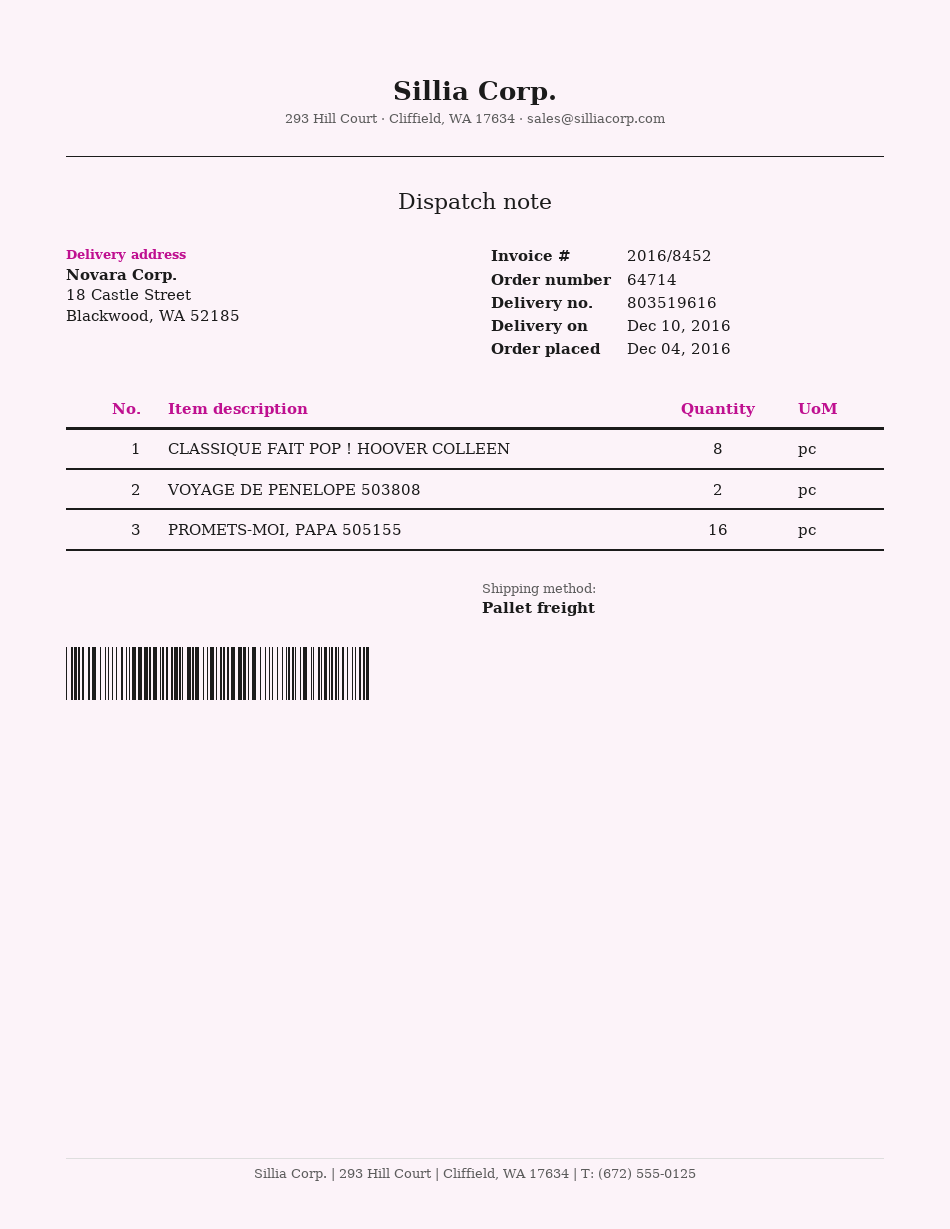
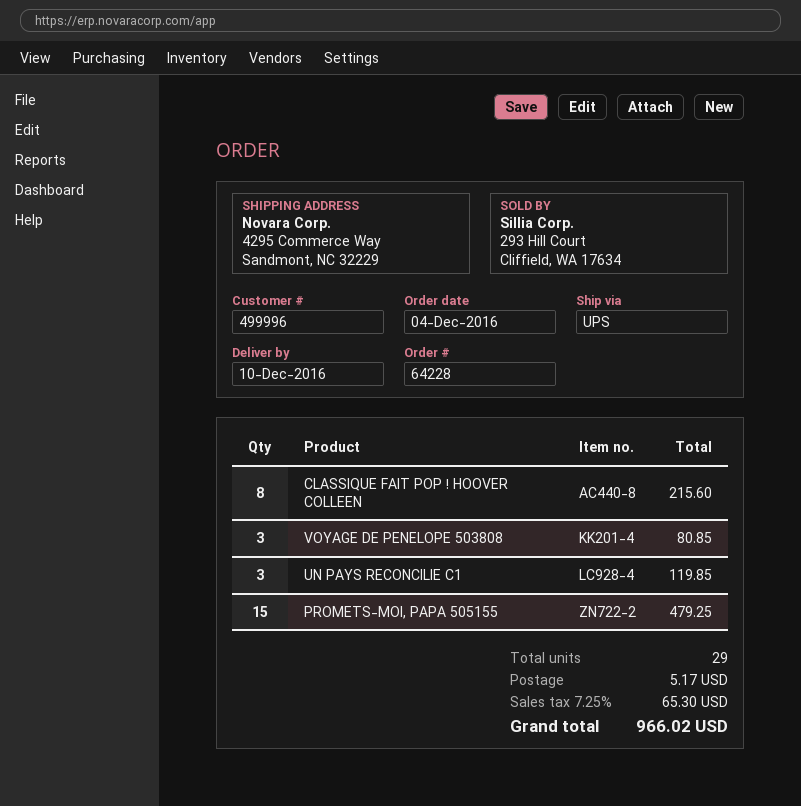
order number: 64714 -> 64228
shipping method: pallet freight -> UPS
ship to: 18 Castle Street, Blackwood, WA 52185 -> 4295 Commerce Way, Sandmont, NC 32229
VOYAGE DE PENELOPE 503808: 2 -> 3
PROMETS-MOI, PAPA 505155: 16 -> 15
UN PAYS RECONCILIE C1: none -> 3

